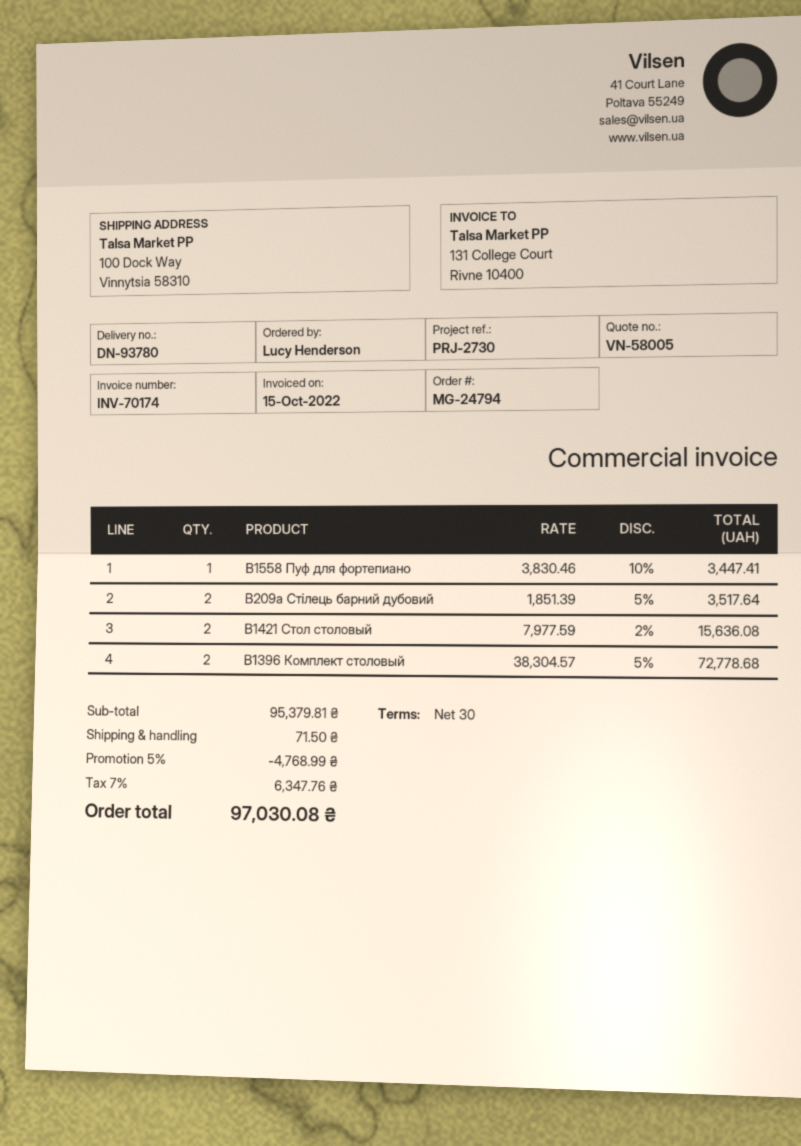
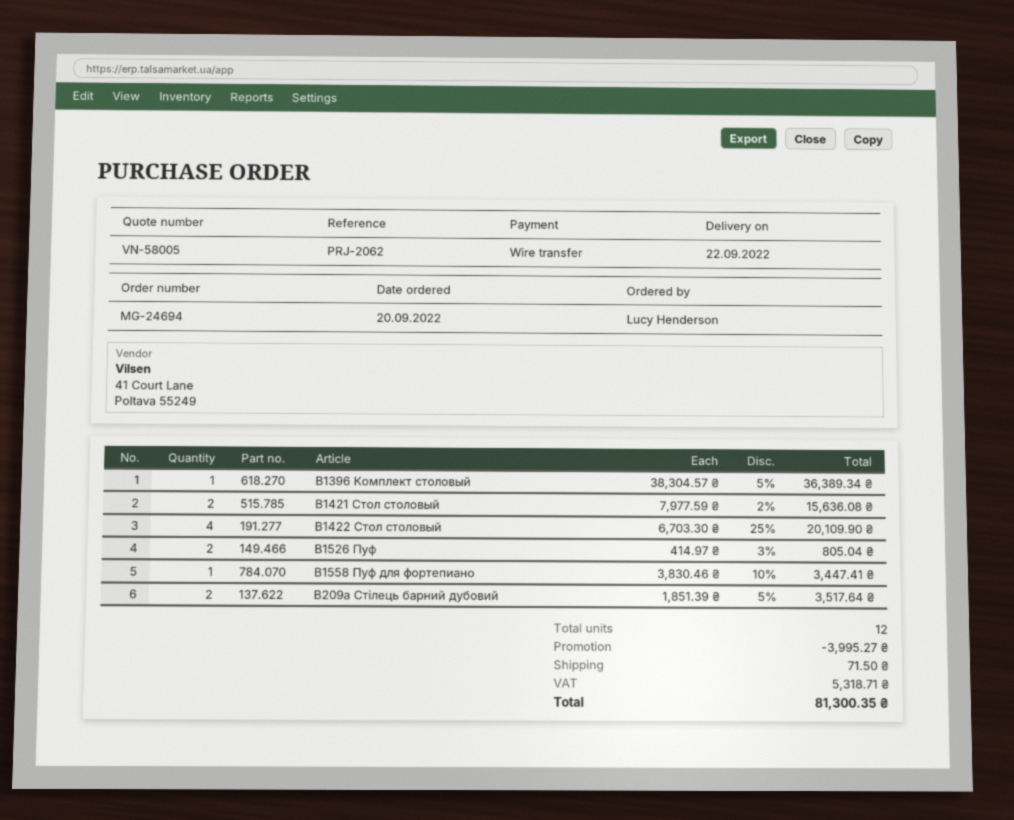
order number: MG-24794 -> MG-24694
reference: PRJ-2730 -> PRJ-2062
В1396 Комплект столовый: 2 x 38304.57 - 5% = 72778.68 -> 1 x 38304.57 - 5% = 36389.34
В1422 Стол столовый: none -> 4 x 6703.30 - 25% = 20109.90
В1526 Пуф: none -> 2 x 414.97 - 3% = 805.04
discount: 4768.99 -> 3995.27
tax: 6347.76 -> 5318.71
total: 97030.08 -> 81300.35

